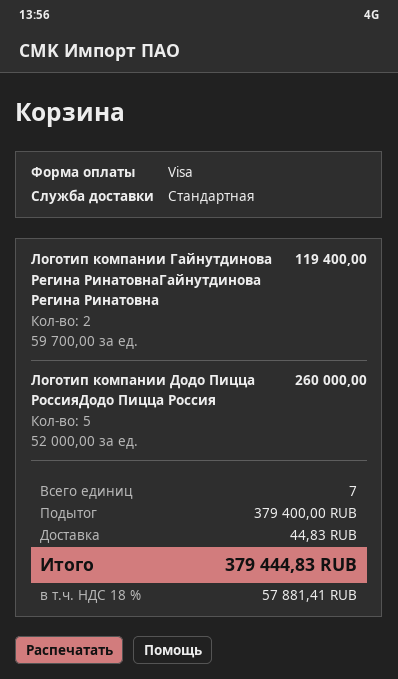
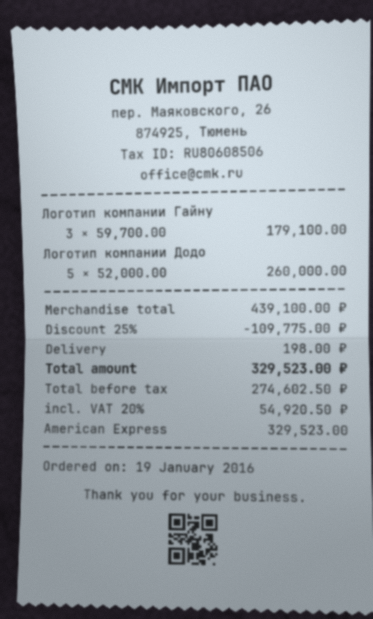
payment method: Visa -> American Express
Логотип компании Гайнутдинова Регина РинатовнаГайнутдинова Регина Ринатовна: 2 x 59700.00 = 119400.00 -> 3 x 59700.00 = 179100.00
subtotal: 379400.00 -> 439100.00
discount: none -> 25% = 109775.00
shipping: 44.83 -> 198.00
tax: 18% = 57881.41 -> 20% = 54920.50
total: 379444.83 -> 329523.00

